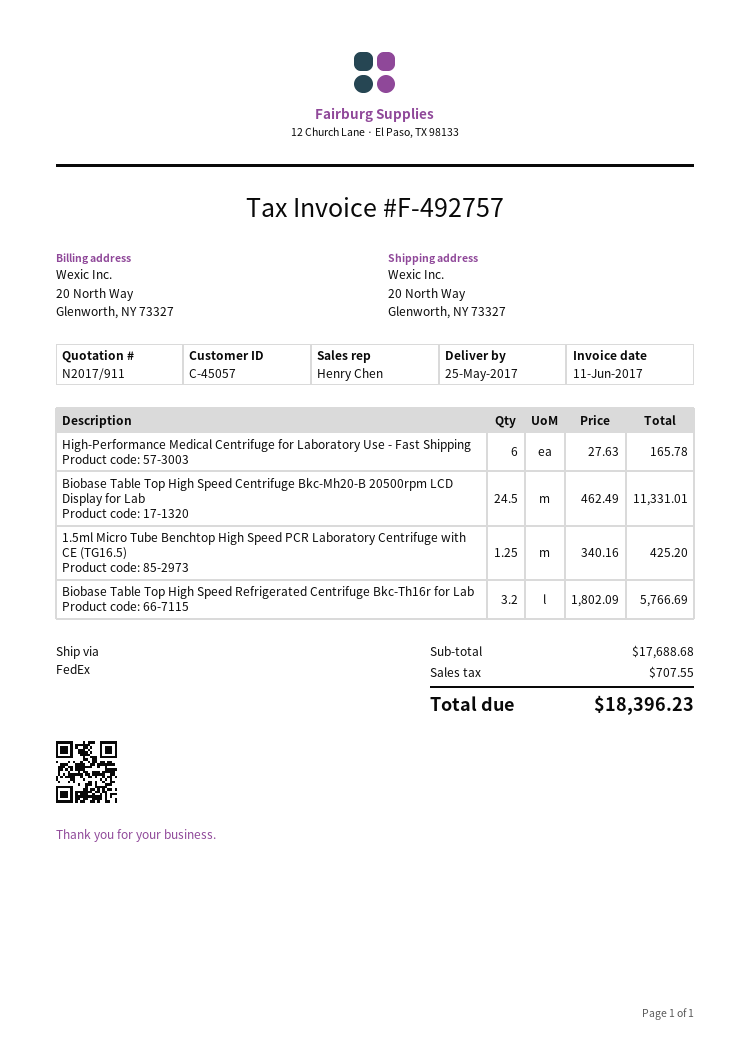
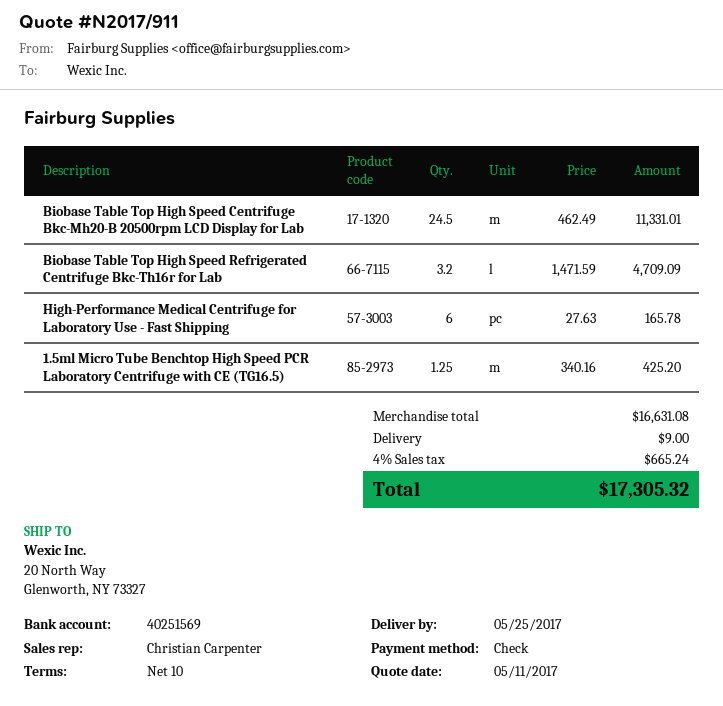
sales rep: Henry Chen -> Christian Carpenter
Biobase Table Top High Speed Refrigerated Centrifuge Bkc-Th16r for Lab: 3.2 x 1802.09 = 5766.69 -> 3.2 x 1471.59 = 4709.09
subtotal: 17688.68 -> 16631.08
shipping: none -> 9.00
tax: 707.55 -> 665.24
total: 18396.23 -> 17305.32

